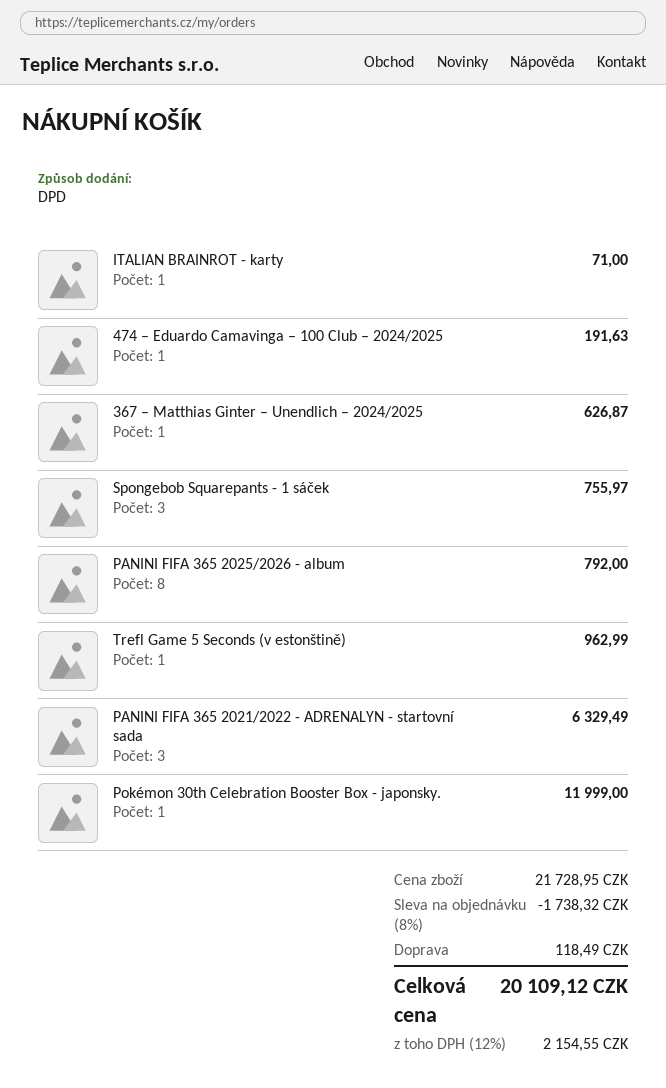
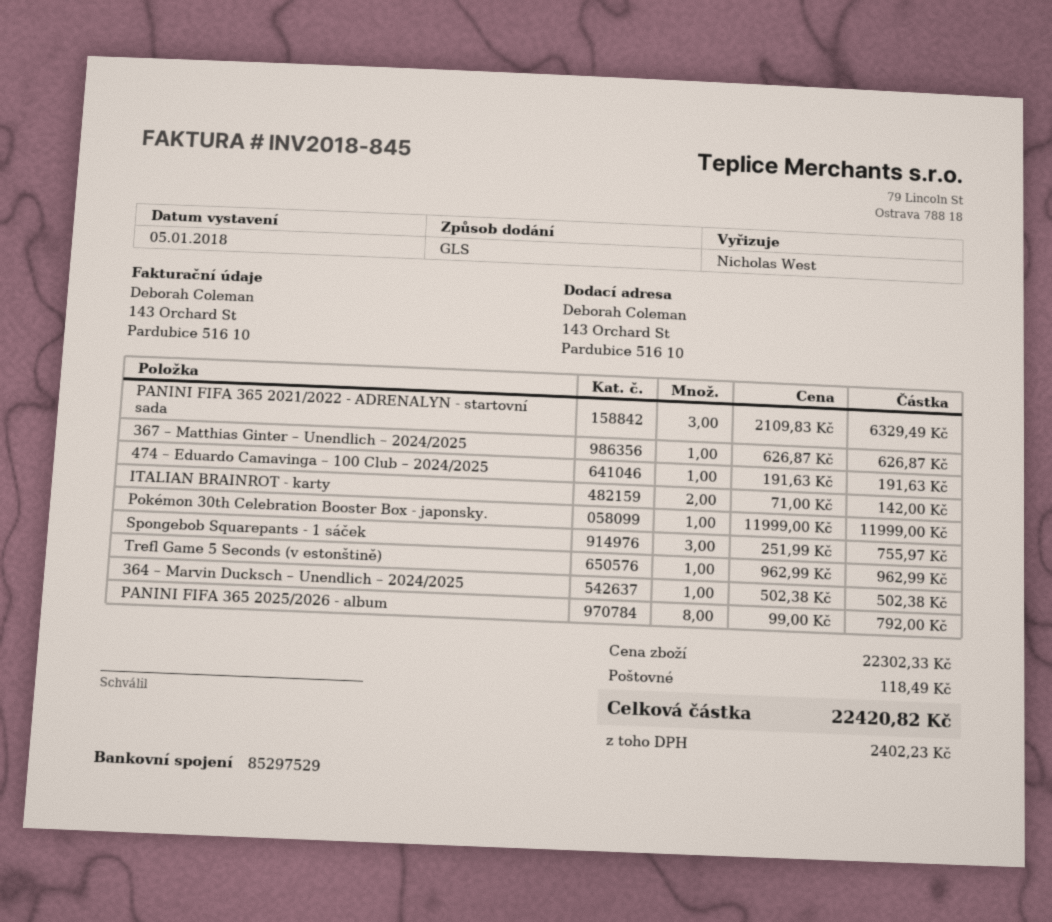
shipping method: DPD -> GLS
ITALIAN BRAINROT - karty: 1 for 71.00 -> 2 for 142.00
364 – Marvin Ducksch – Unendlich – 2024/2025: none -> 1 for 502.38
subtotal: 21728.95 -> 22302.33
discount: 8% = 1738.32 -> none
tax: 2154.55 -> 2402.23
total: 20109.12 -> 22420.82

